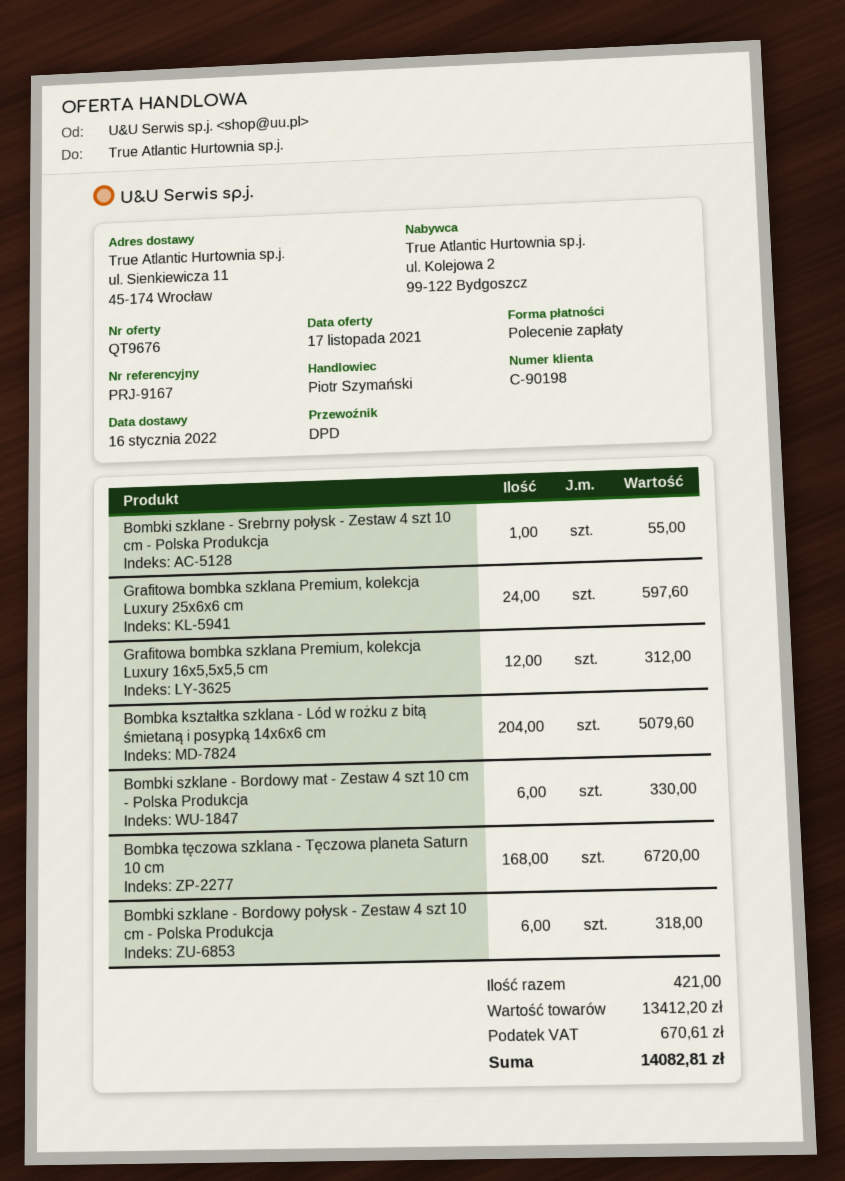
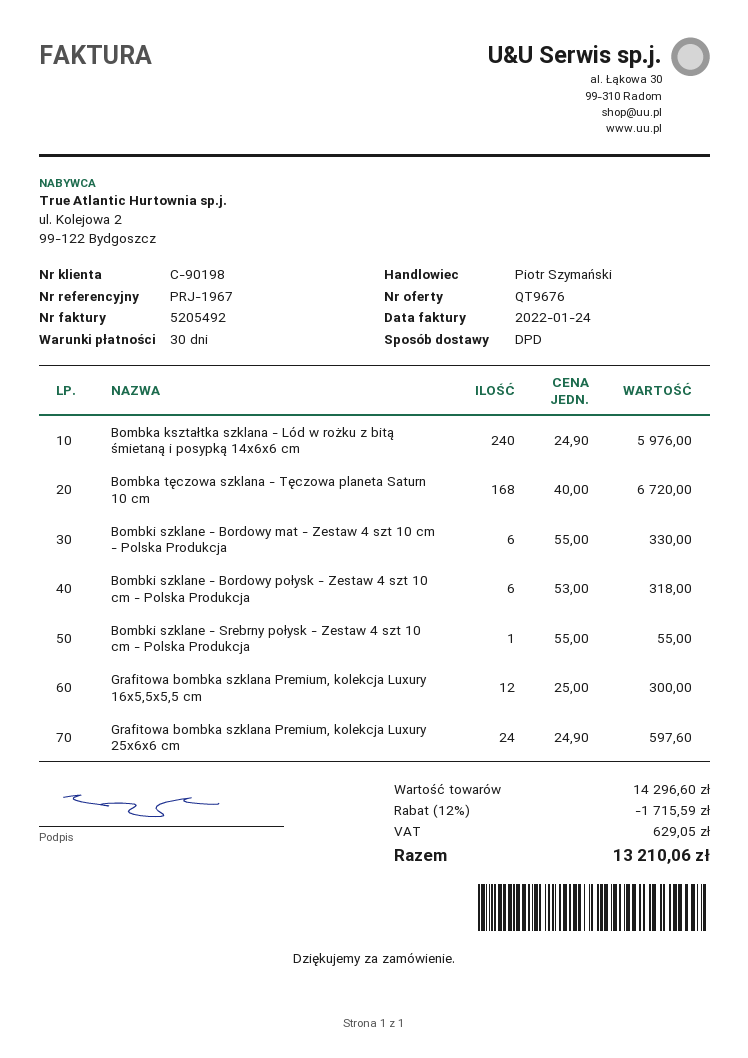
reference: PRJ-9167 -> PRJ-1967
Grafitowa bombka szklana Premium, kolekcja Luxury 16x5,5x5,5 cm: 12 for 312.00 -> 12 for 300.00
Bombka kształtka szklana - Lód w rożku z bitą śmietaną i posypką 14x6x6 cm: 204 for 5079.60 -> 240 for 5976.00
subtotal: 13412.20 -> 14296.60
discount: none -> 12% = 1715.59
tax: 670.61 -> 629.05
total: 14082.81 -> 13210.06

